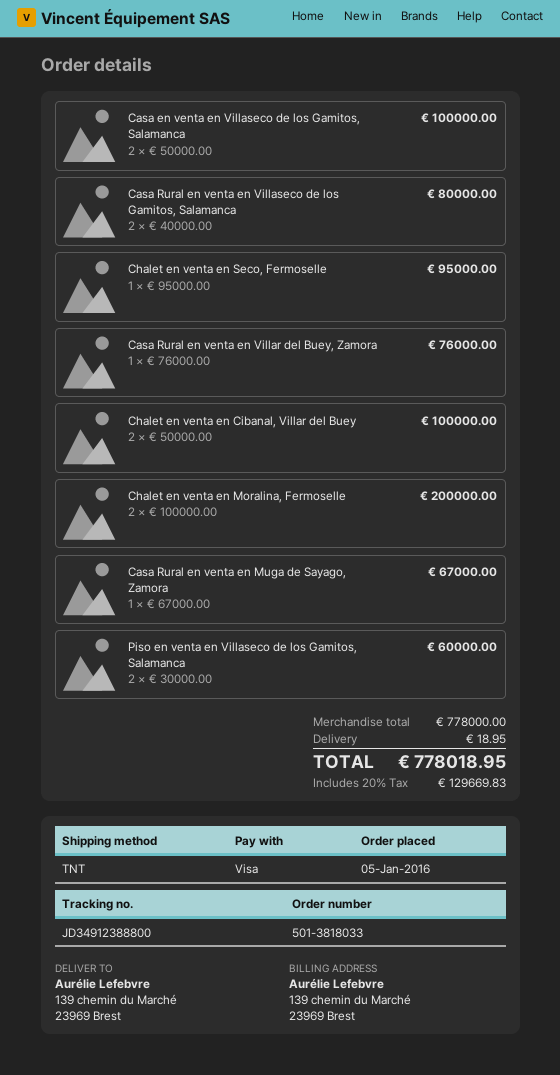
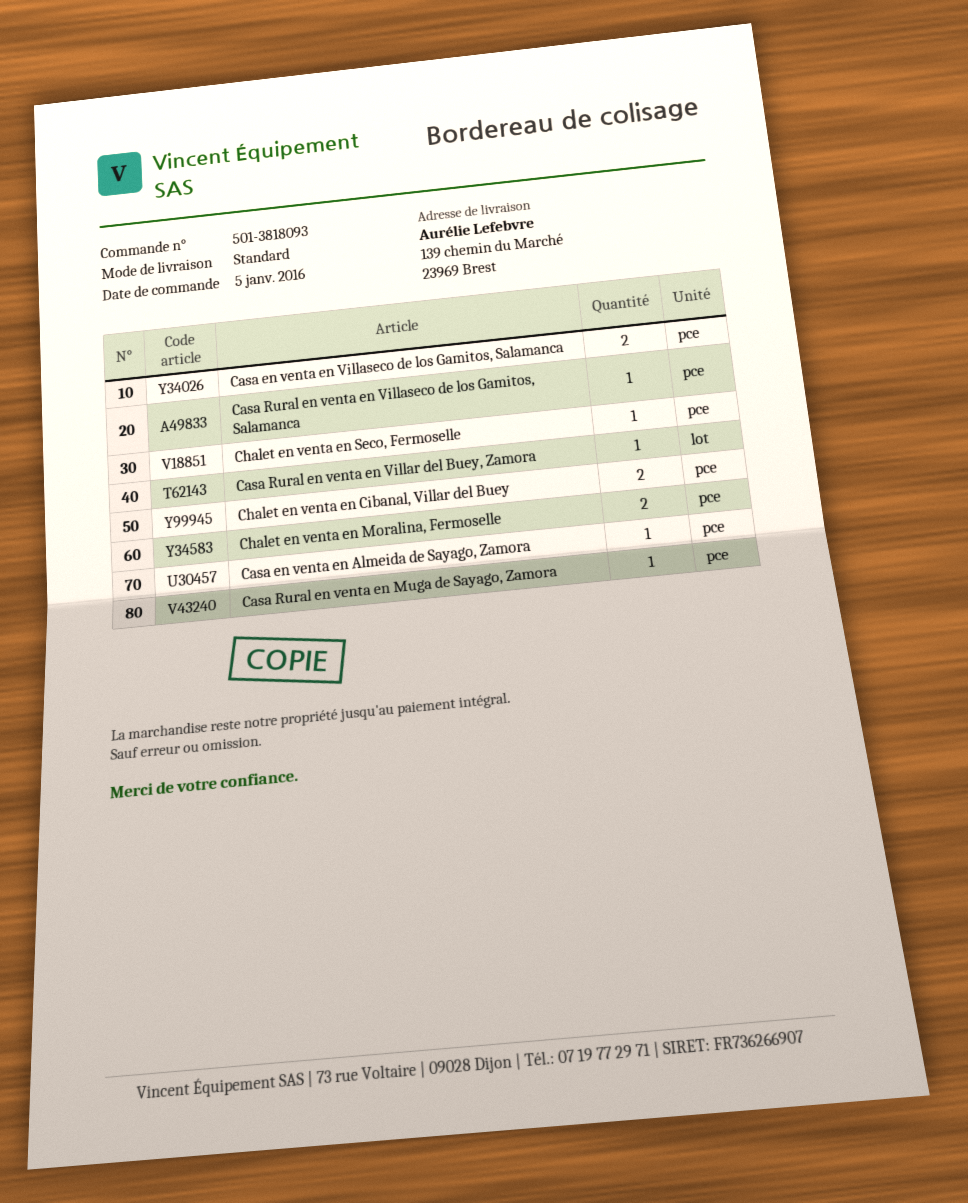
order number: 501-3818033 -> 501-3818093
shipping method: TNT -> standard
Casa Rural en venta en Villaseco de los Gamitos, Salamanca: 2 -> 1
Piso en venta en Villaseco de los Gamitos, Salamanca: 2 -> none
Casa en venta en Almeida de Sayago, Zamora: none -> 1

